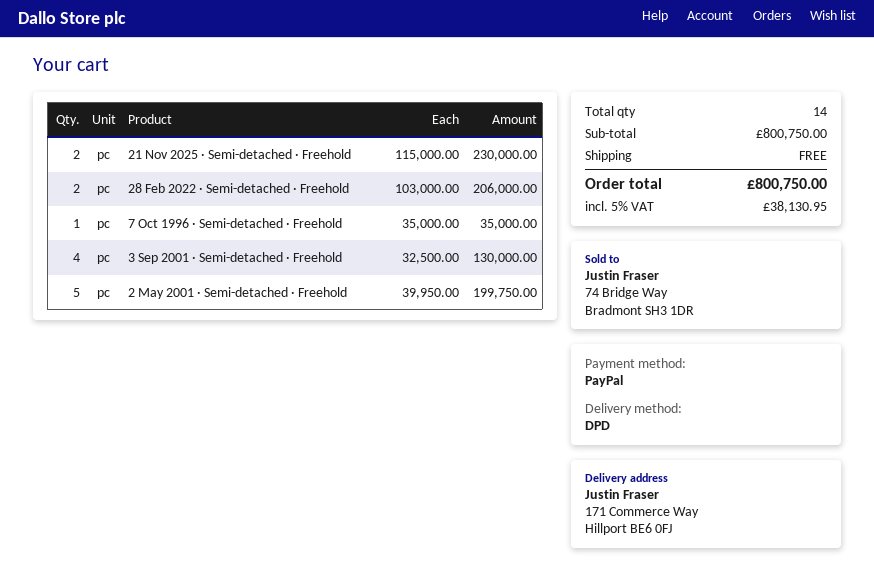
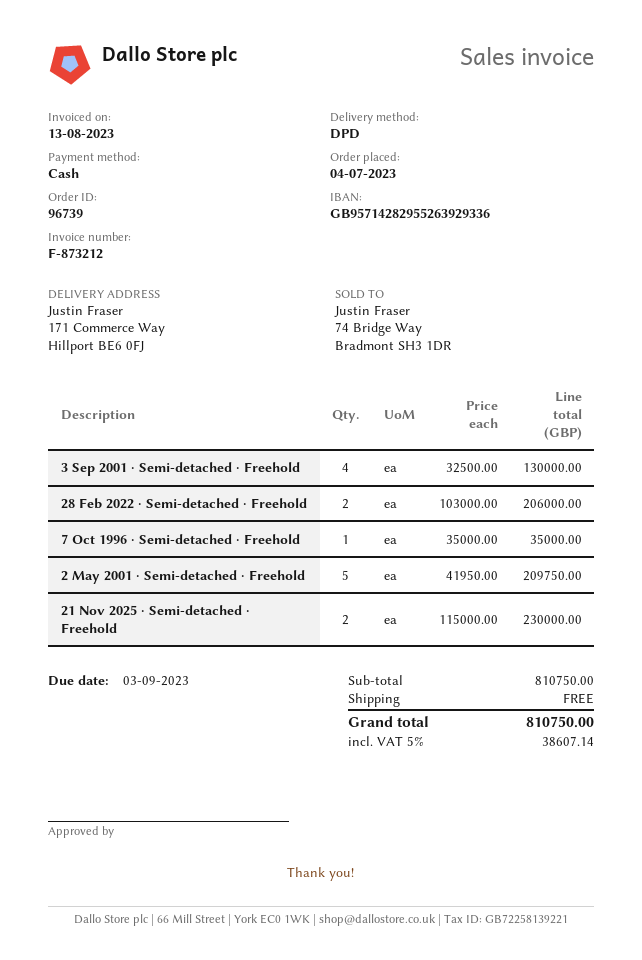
payment method: PayPal -> cash
2 May 2001 · Semi-detached · Freehold: 5 x 39950.00 = 199750.00 -> 5 x 41950.00 = 209750.00
subtotal: 800750.00 -> 810750.00
tax: 5% = 38130.95 -> 5% = 38607.14
total: 800750.00 -> 810750.00

